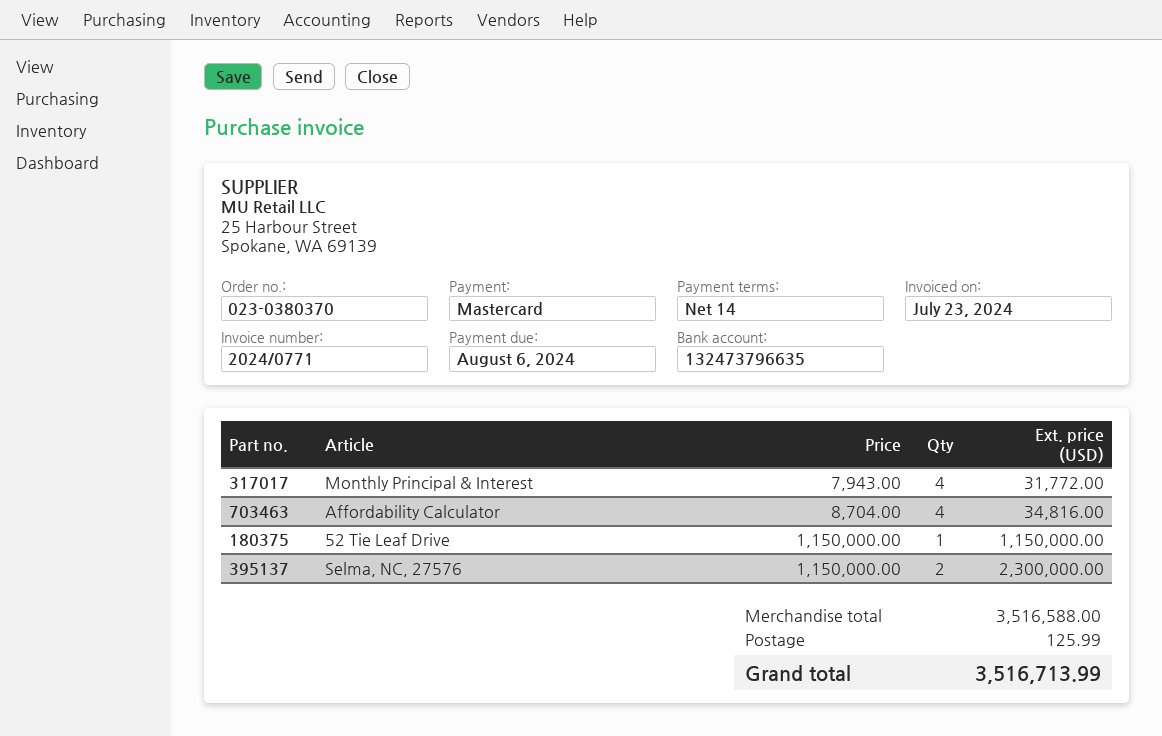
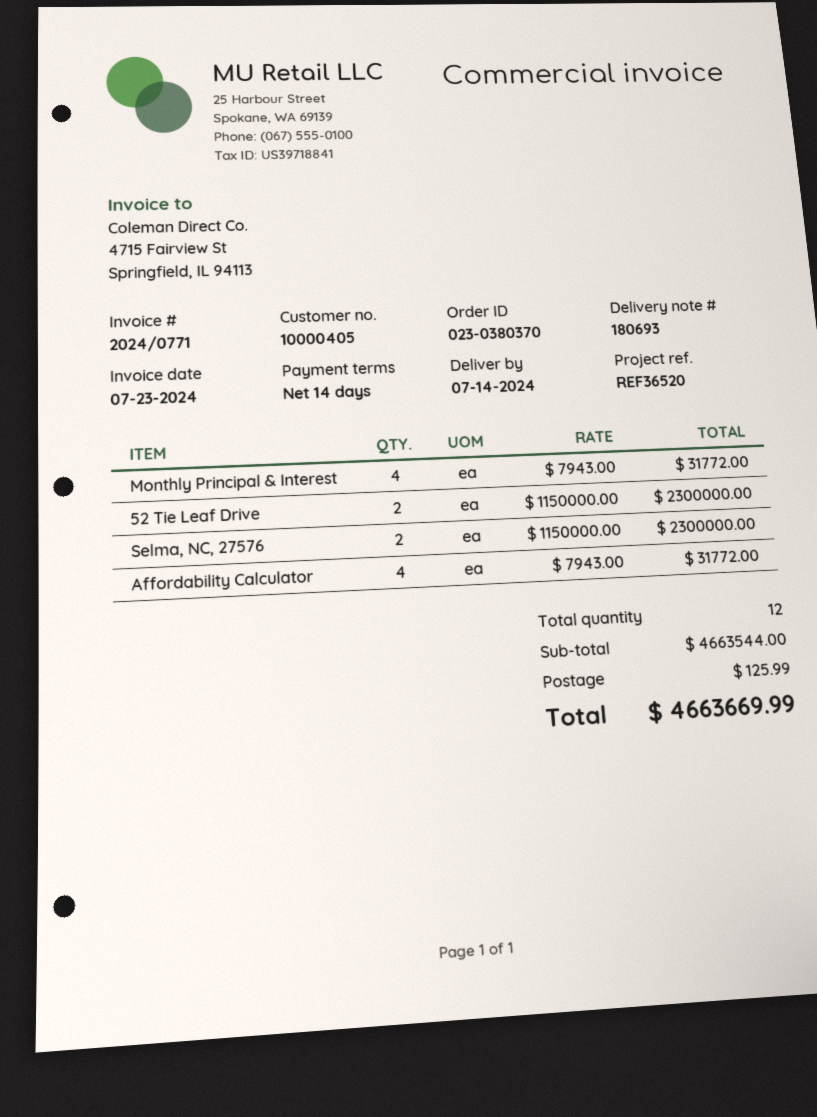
Affordability Calculator: 4 x 8704.00 = 34816.00 -> 4 x 7943.00 = 31772.00
52 Tie Leaf Drive: 1 x 1150000.00 = 1150000.00 -> 2 x 1150000.00 = 2300000.00
subtotal: 3516588.00 -> 4663544.00
total: 3516713.99 -> 4663669.99

